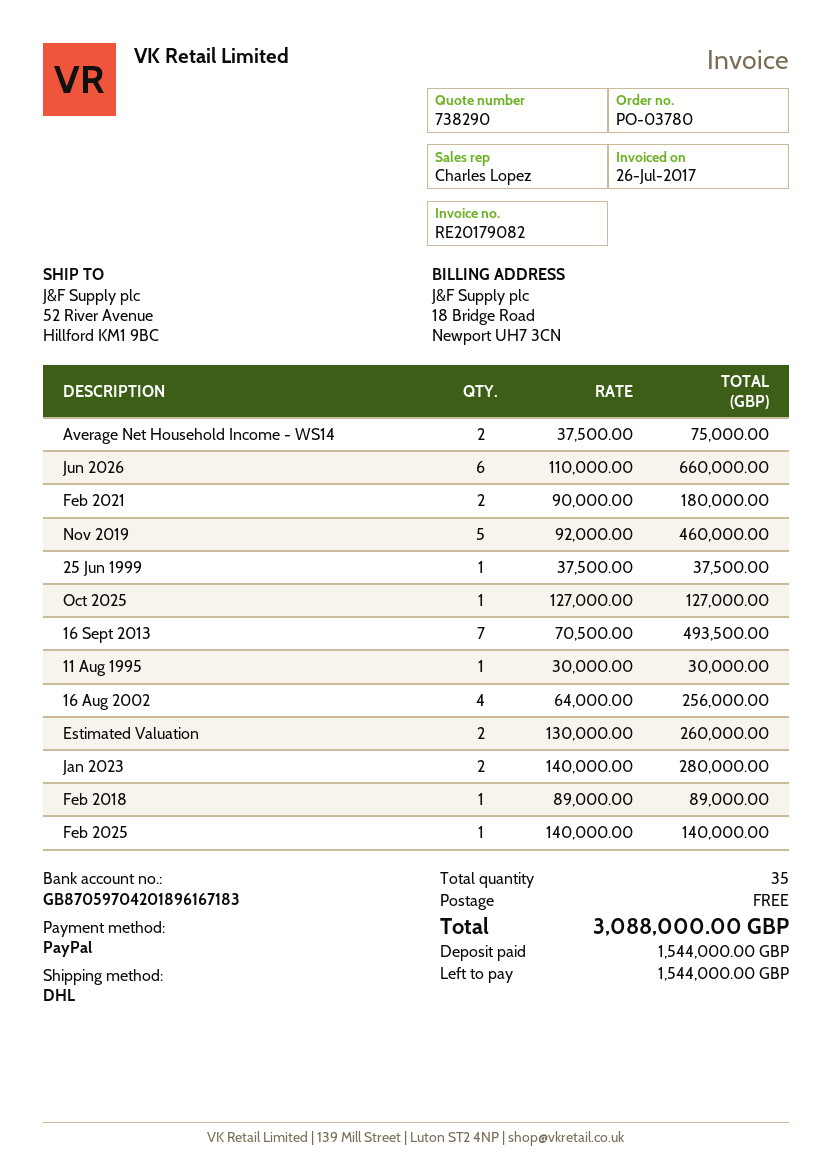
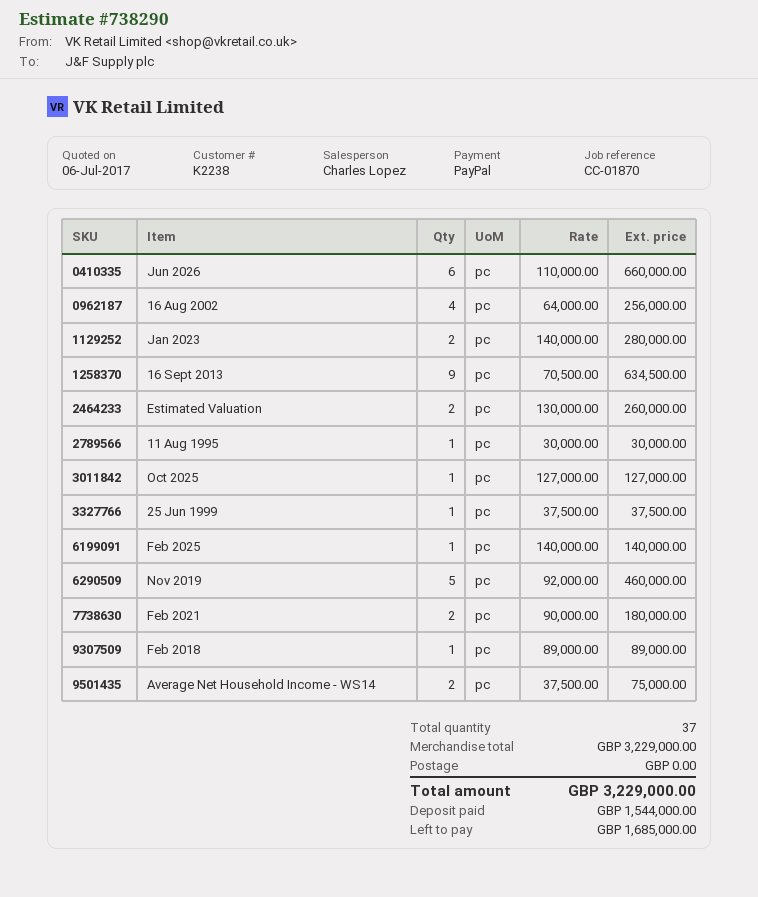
16 Sept 2013: 7 x 70500.00 = 493500.00 -> 9 x 70500.00 = 634500.00
total quantity: 35 -> 37
total: 3088000.00 -> 3229000.00
balance: 1544000.00 -> 1685000.00

